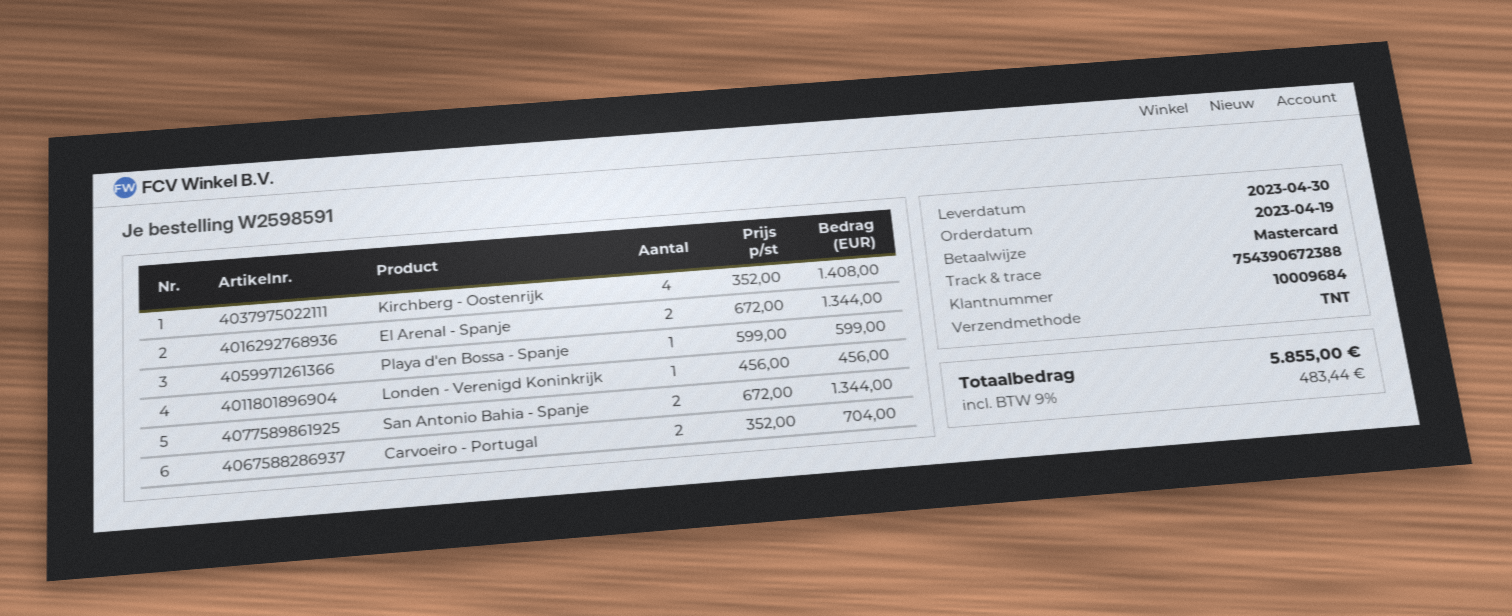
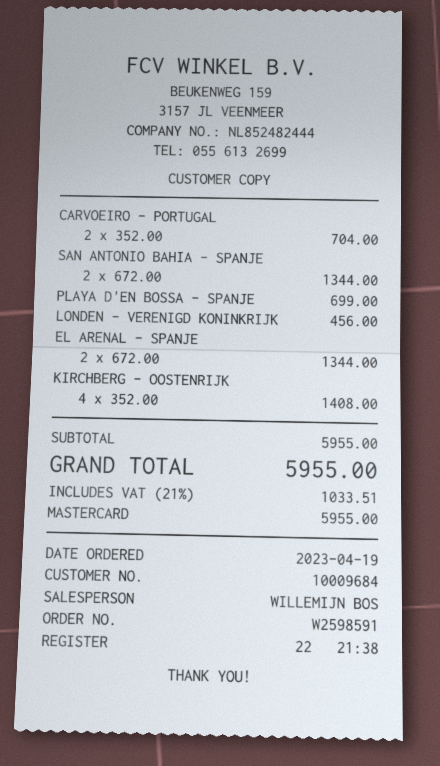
Playa d'en Bossa - Spanje: 1 x 599.00 = 599.00 -> 1 x 699.00 = 699.00
tax: 9% = 483.44 -> 21% = 1033.51
total: 5855.00 -> 5955.00

